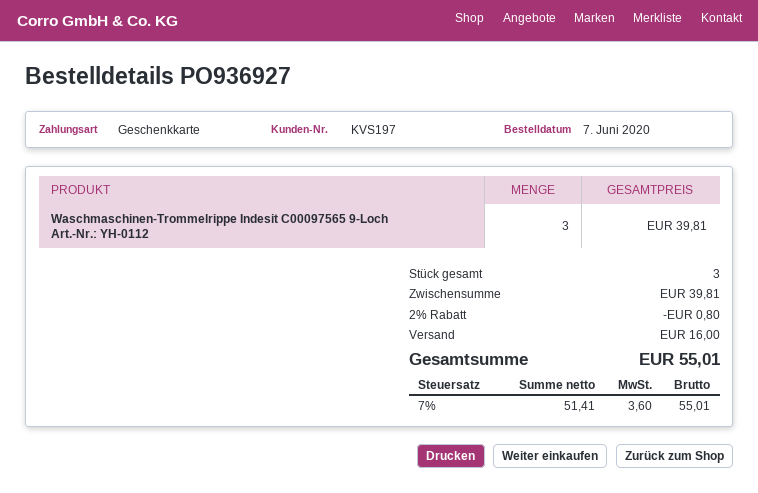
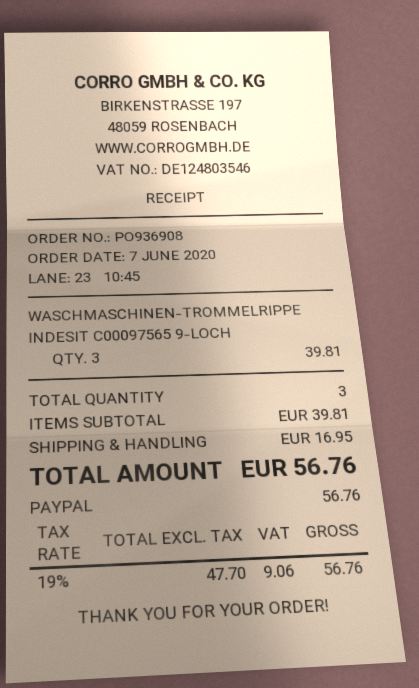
order number: PO936927 -> PO936908
payment method: gift card -> PayPal
discount: 2% = 0.80 -> none
shipping: 16.00 -> 16.95
net: 51.41 -> 47.70
tax: 7% = 3.60 -> 19% = 9.06
total: 55.01 -> 56.76

